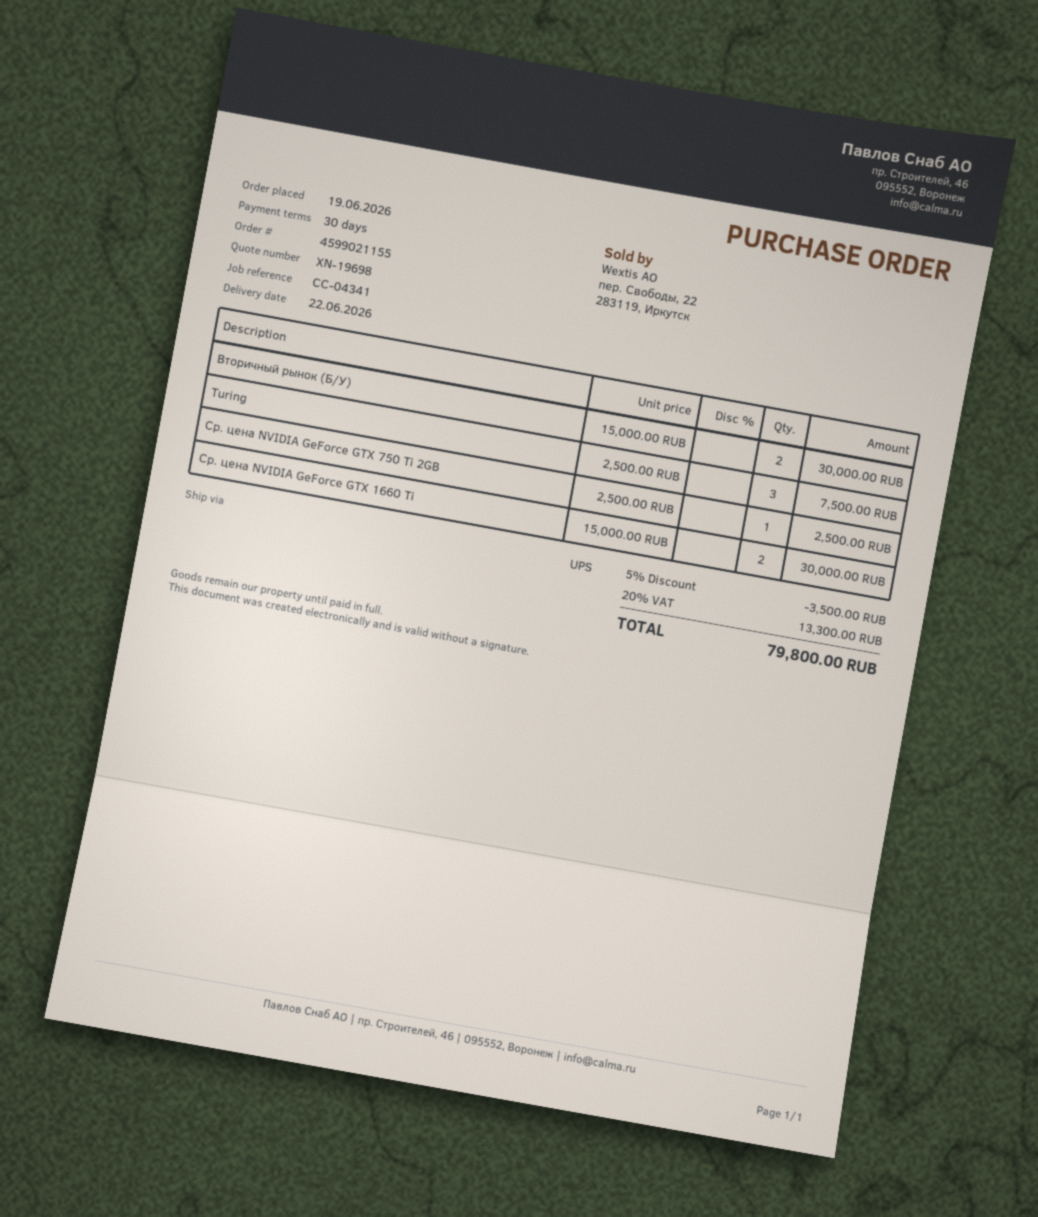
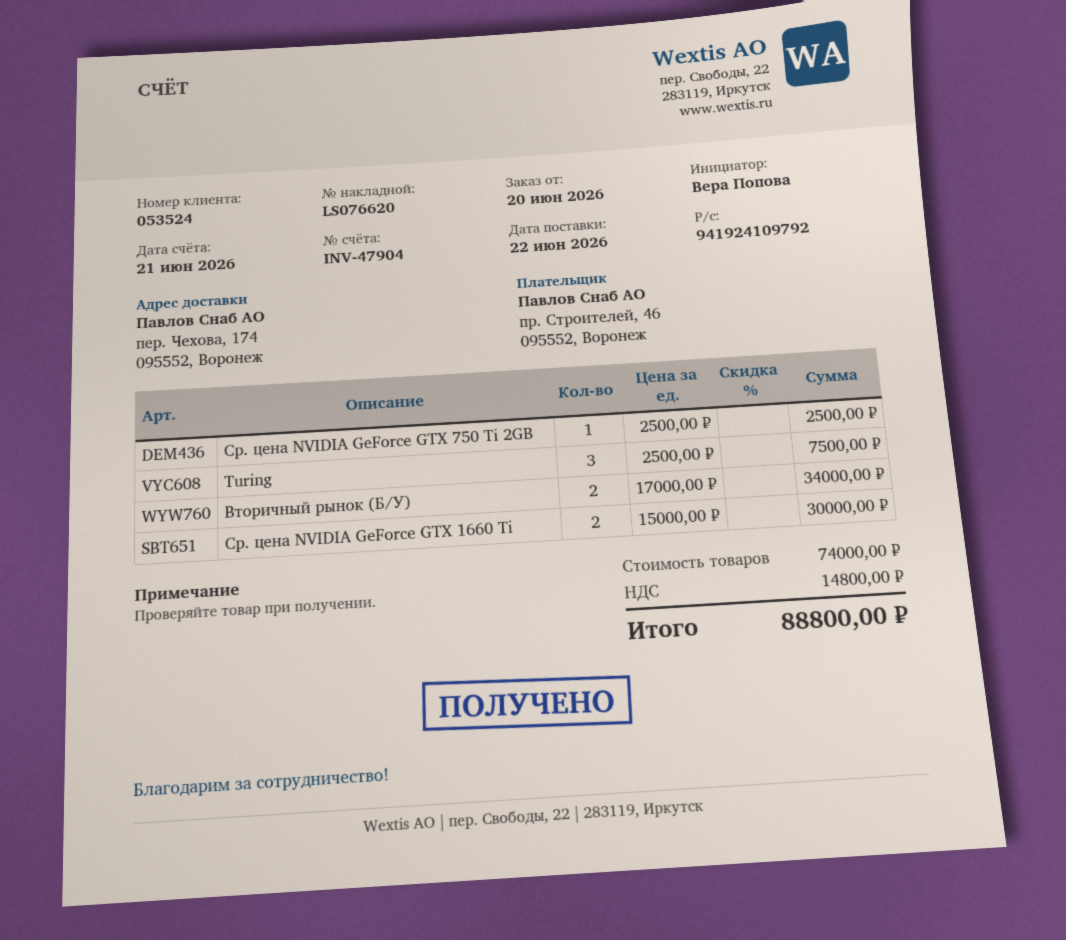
order date: 2026-06-19 -> 2026-06-20
Вторичный рынок (Б/У): 2 x 15000.00 = 30000.00 -> 2 x 17000.00 = 34000.00
discount: 5% = 3500.00 -> none
tax: 13300.00 -> 14800.00
total: 79800.00 -> 88800.00

